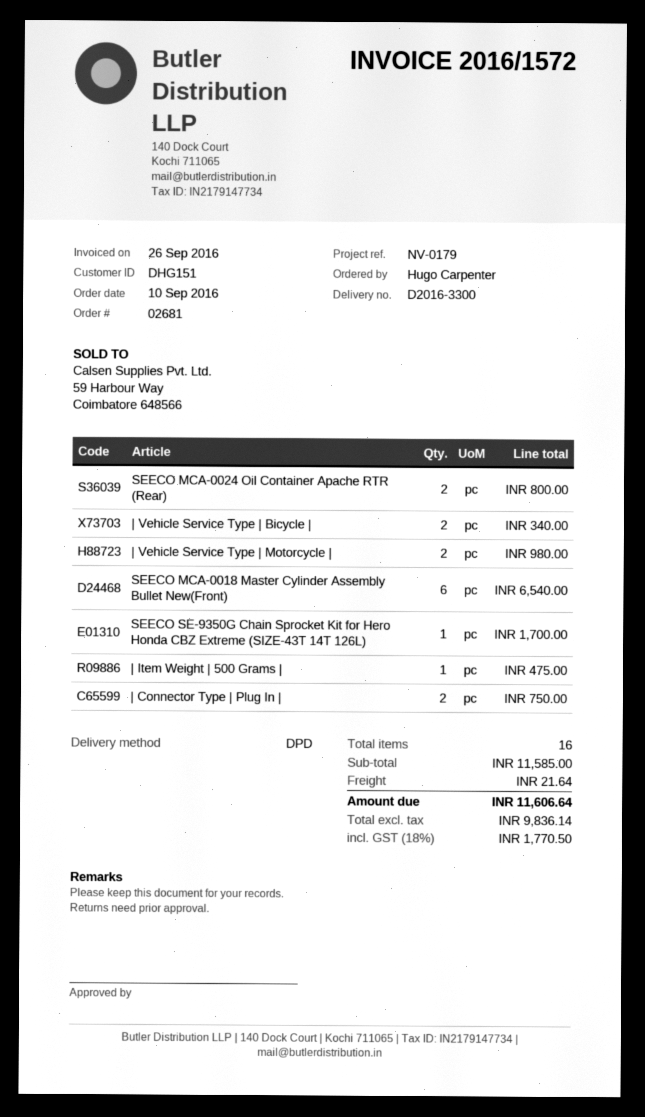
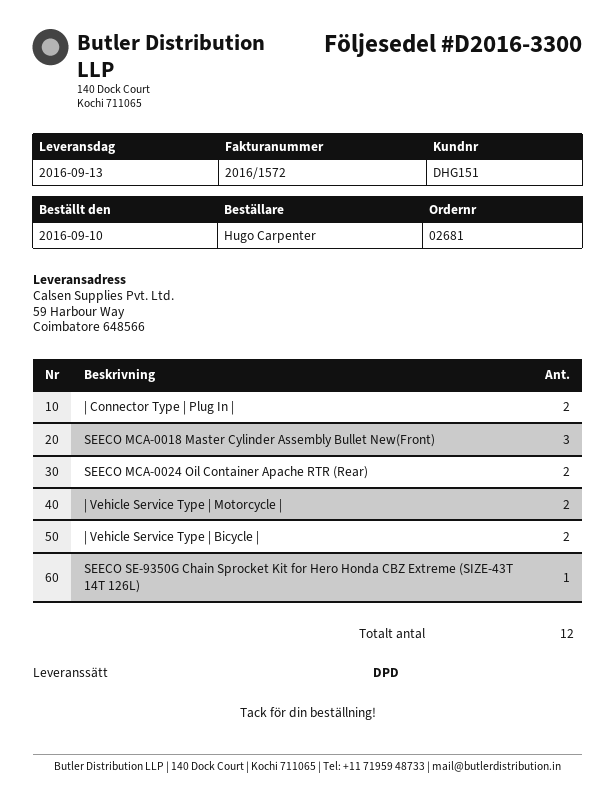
SEECO MCA-0018 Master Cylinder Assembly Bullet New(Front): 6 -> 3
| Item Weight | 500 Grams |: 1 -> none
total quantity: 16 -> 12

